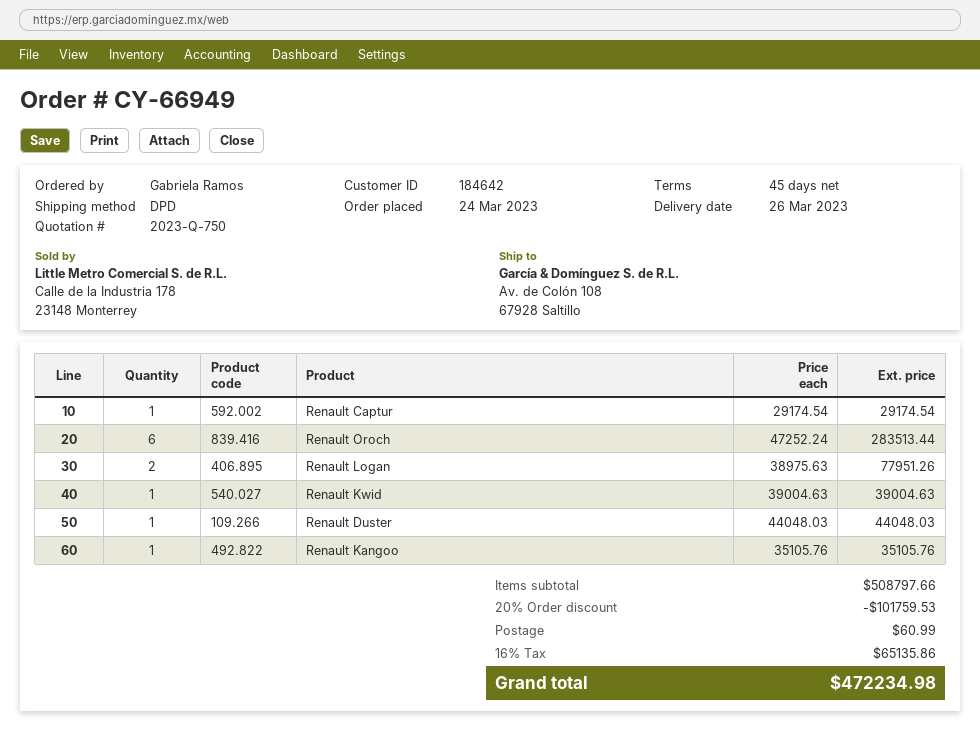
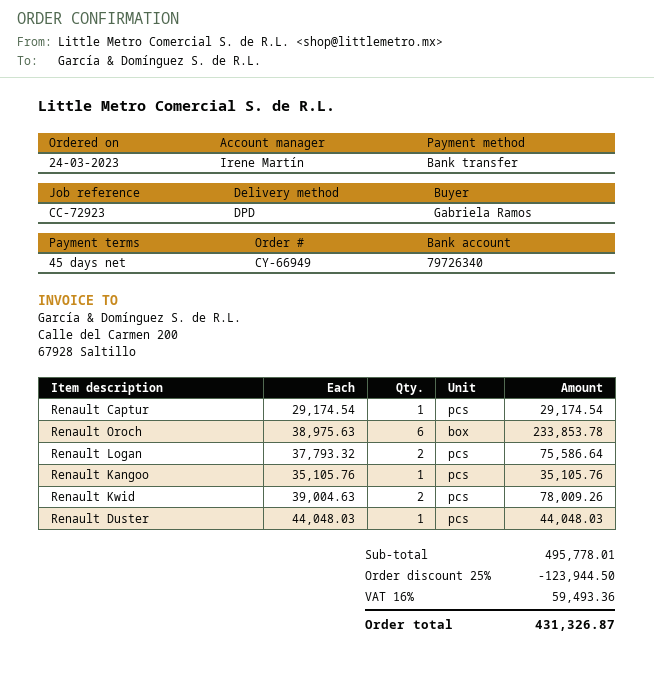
Renault Oroch: 6 x 47252.24 = 283513.44 -> 6 x 38975.63 = 233853.78
Renault Logan: 2 x 38975.63 = 77951.26 -> 2 x 37793.32 = 75586.64
Renault Kwid: 1 x 39004.63 = 39004.63 -> 2 x 39004.63 = 78009.26
subtotal: 508797.66 -> 495778.01
discount: 20% = 101759.53 -> 25% = 123944.50
shipping: 60.99 -> none
tax: 16% = 65135.86 -> 16% = 59493.36
total: 472234.98 -> 431326.87

